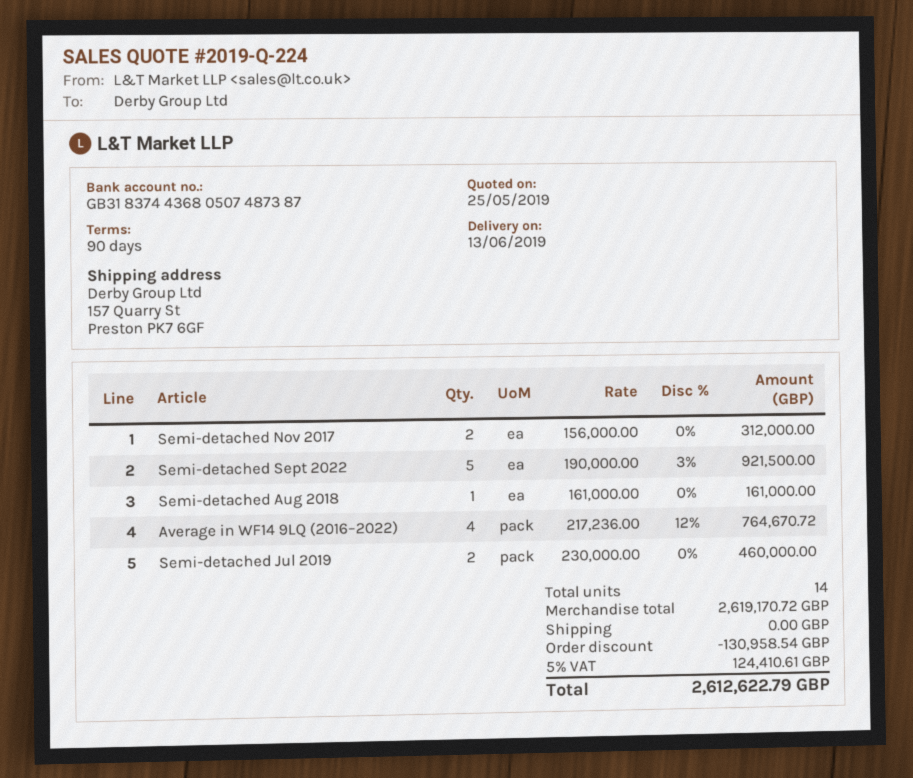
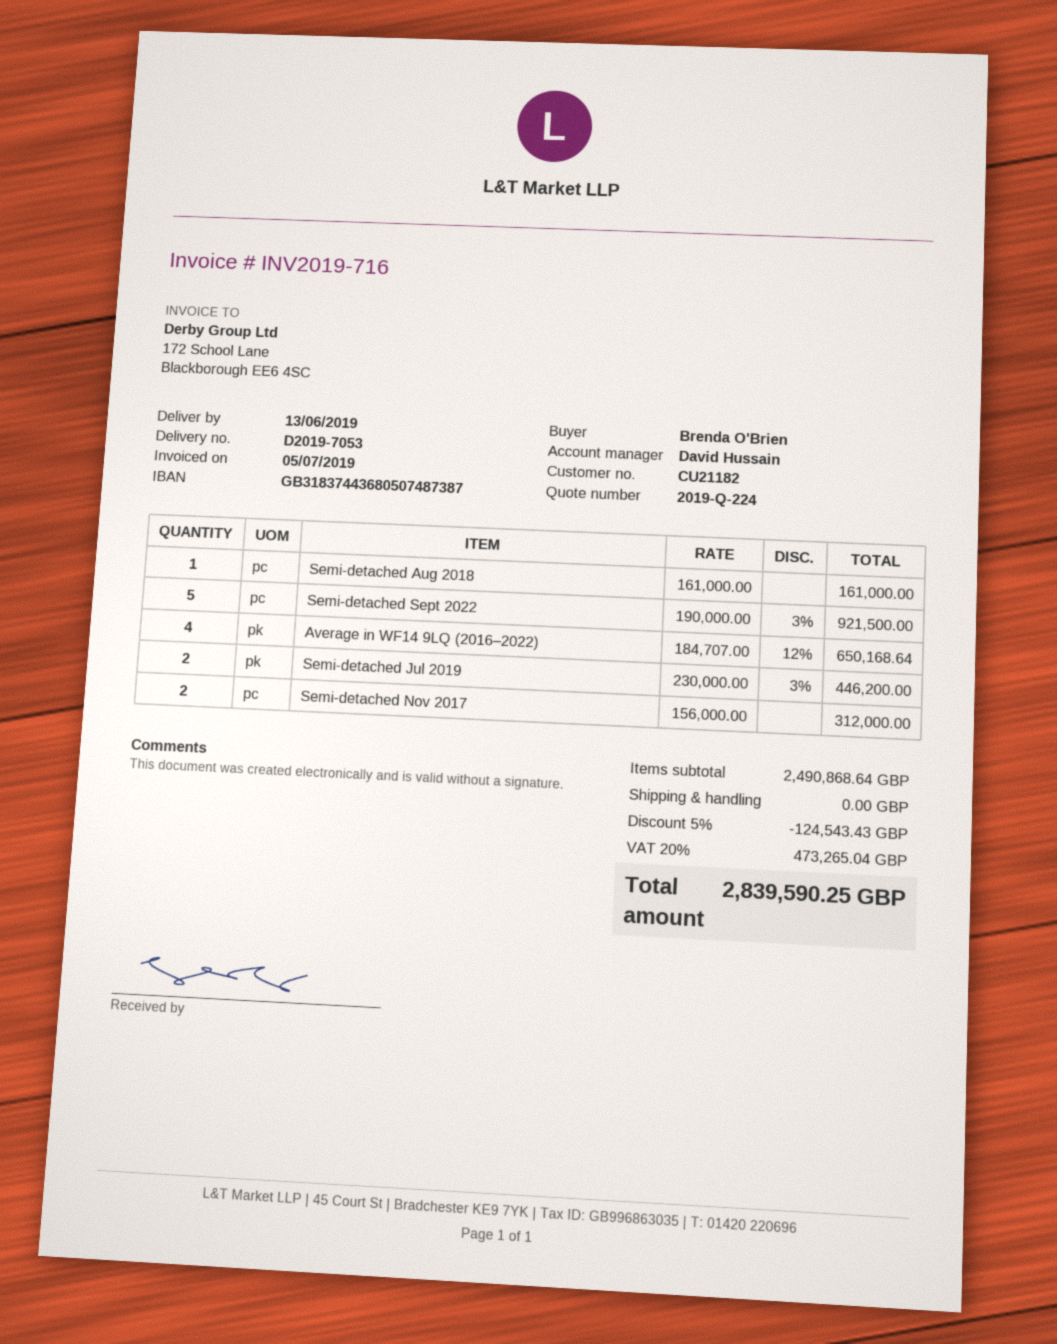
Average in WF14 9LQ (2016–2022): 4 x 217236.00 - 12% = 764670.72 -> 4 x 184707.00 - 12% = 650168.64
Semi-detached Jul 2019: 2 x 230000.00 = 460000.00 -> 2 x 230000.00 - 3% = 446200.00
subtotal: 2619170.72 -> 2490868.64
discount: 130958.54 -> 124543.43
tax: 5% = 124410.61 -> 20% = 473265.04
total: 2612622.79 -> 2839590.25

